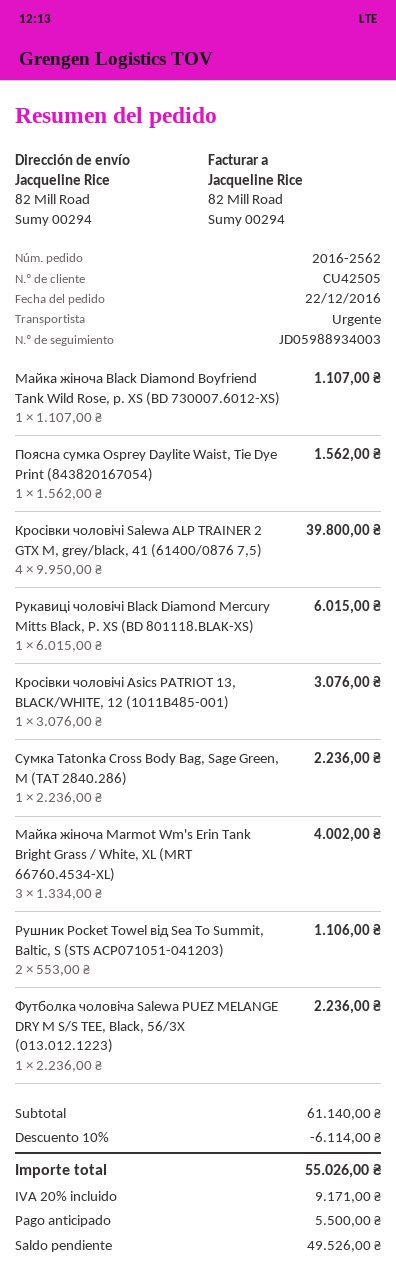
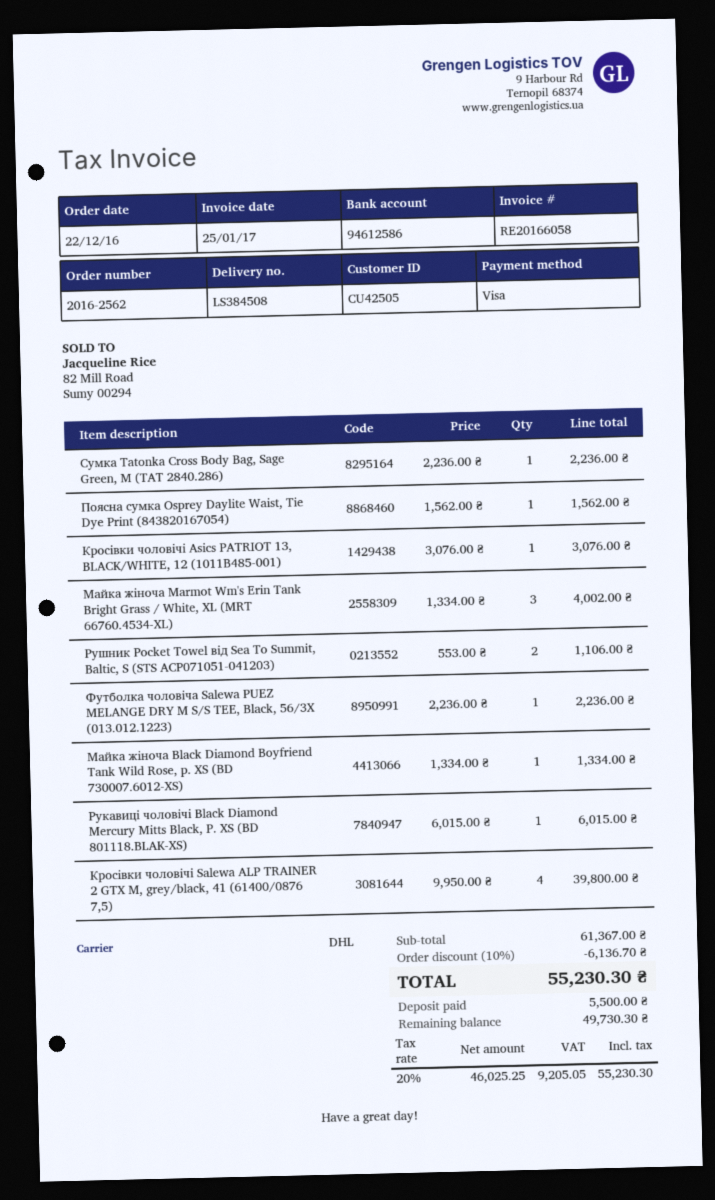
shipping method: express -> DHL
Майка жіноча Black Diamond Boyfriend Tank Wild Rose, р. XS (BD 730007.6012-XS): 1 x 1107.00 = 1107.00 -> 1 x 1334.00 = 1334.00
subtotal: 61140.00 -> 61367.00
discount: 10% = 6114.00 -> 10% = 6136.70
tax: 20% = 9171.00 -> 20% = 9205.05
total: 55026.00 -> 55230.30
balance: 49526.00 -> 49730.30

